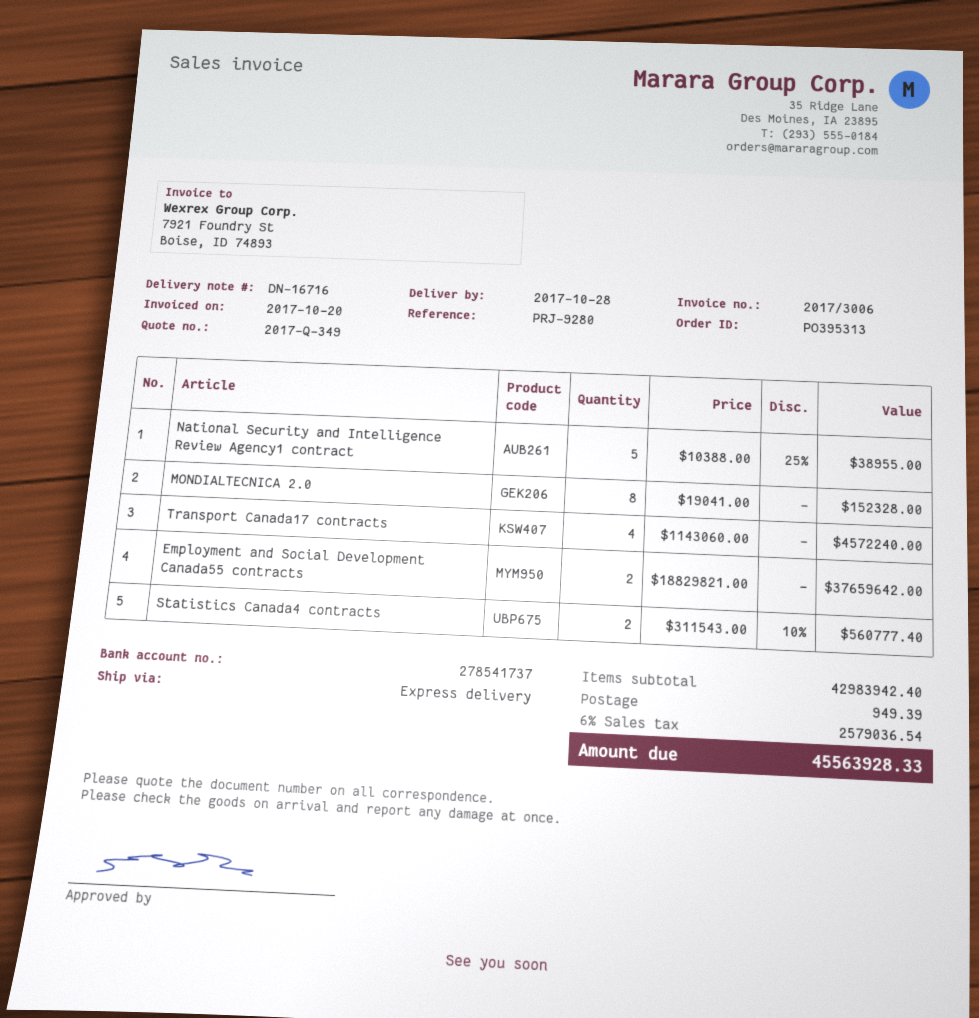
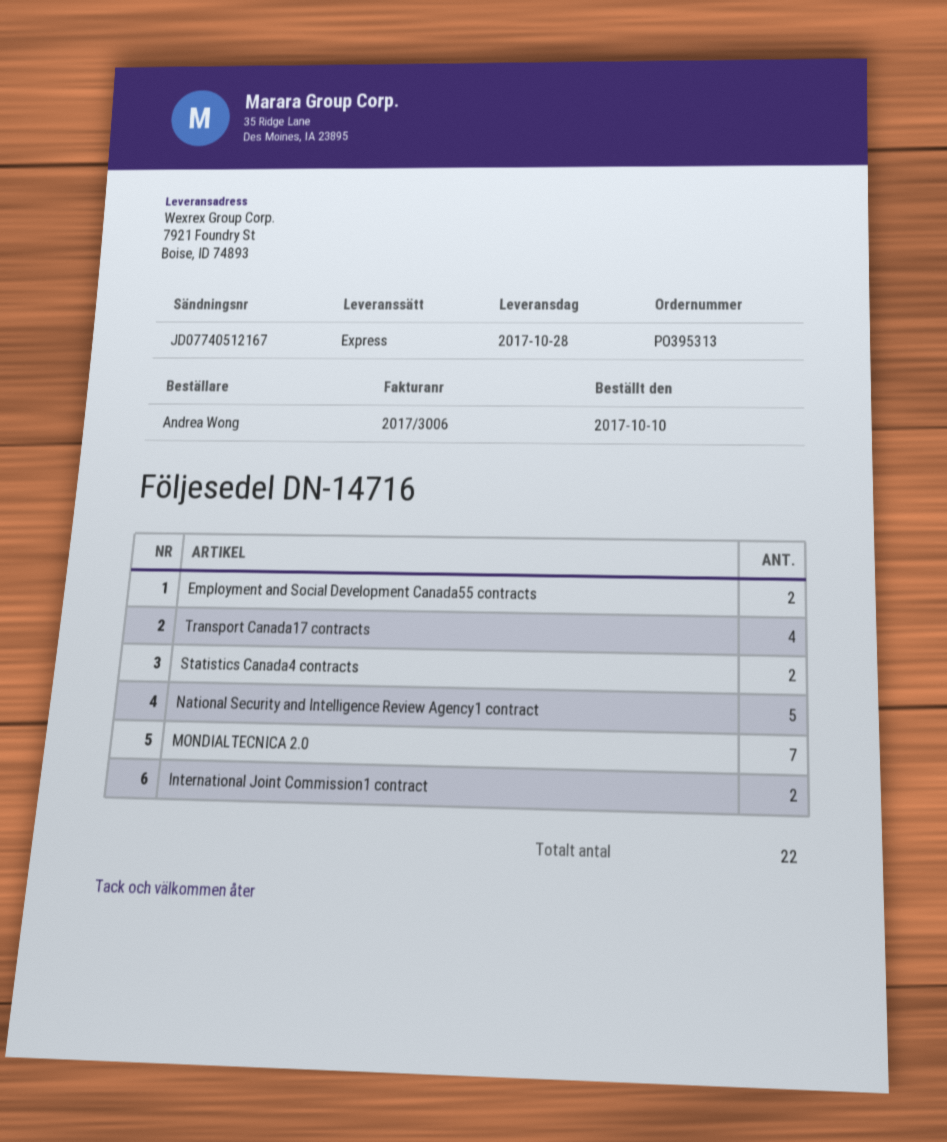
delivery note number: DN-16716 -> DN-14716
MONDIALTECNICA 2.0: 8 -> 7
International Joint Commission1 contract: none -> 2

